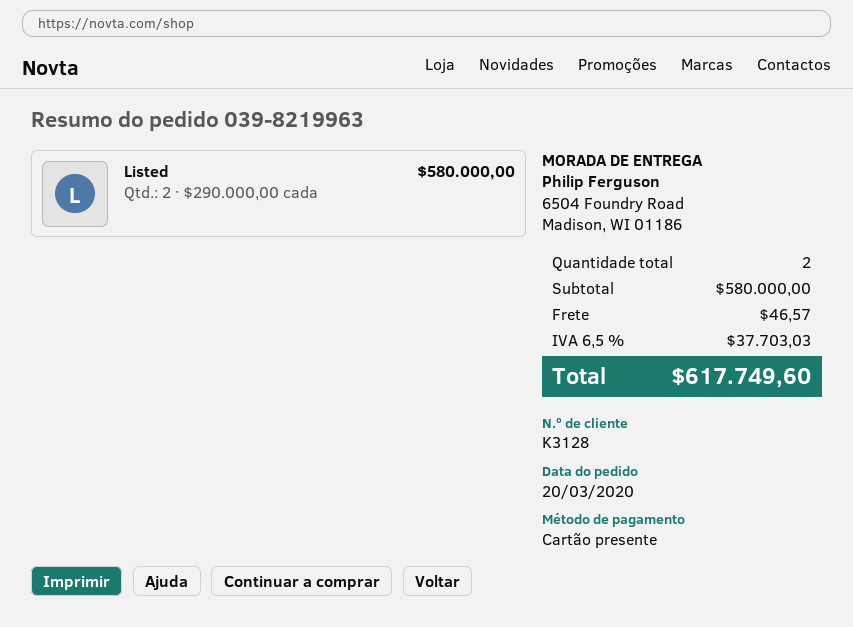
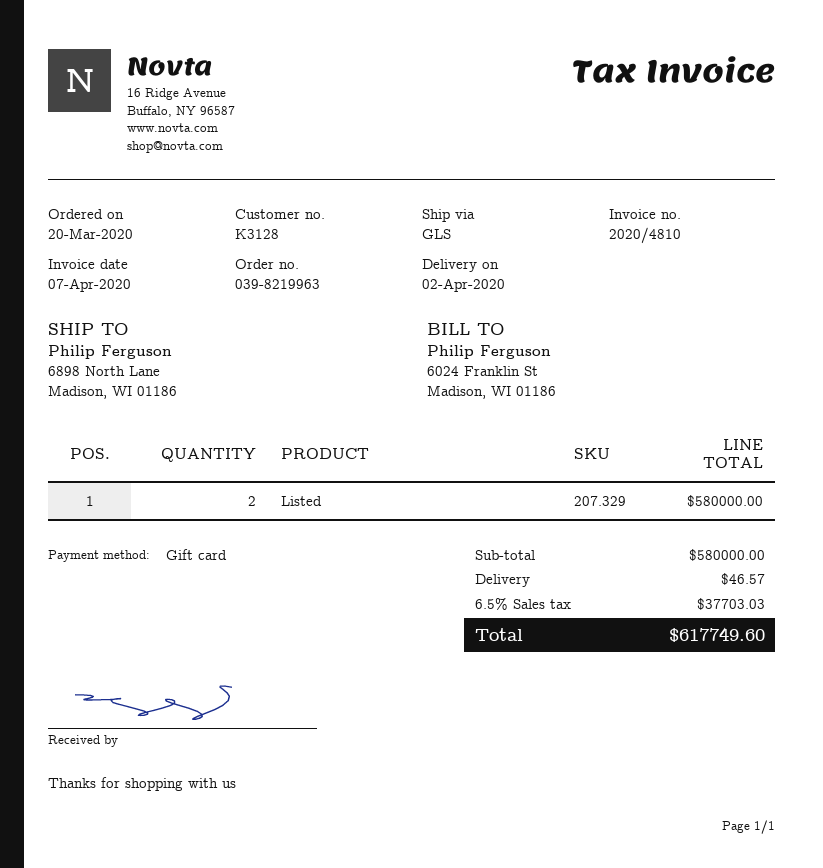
ship to: 6504 Foundry Road, Madison, WI 01186 -> 6898 North Lane, Madison, WI 01186

